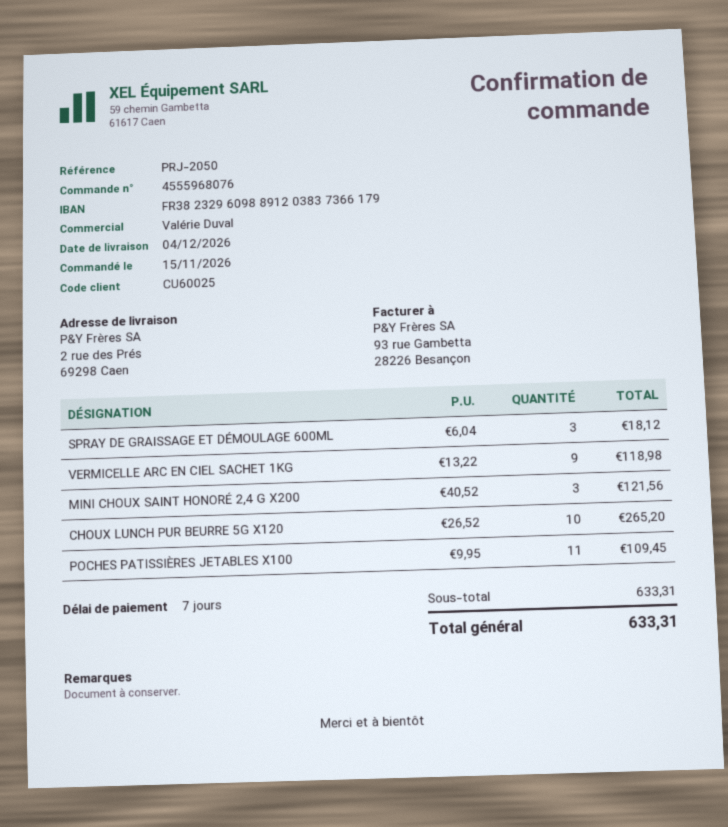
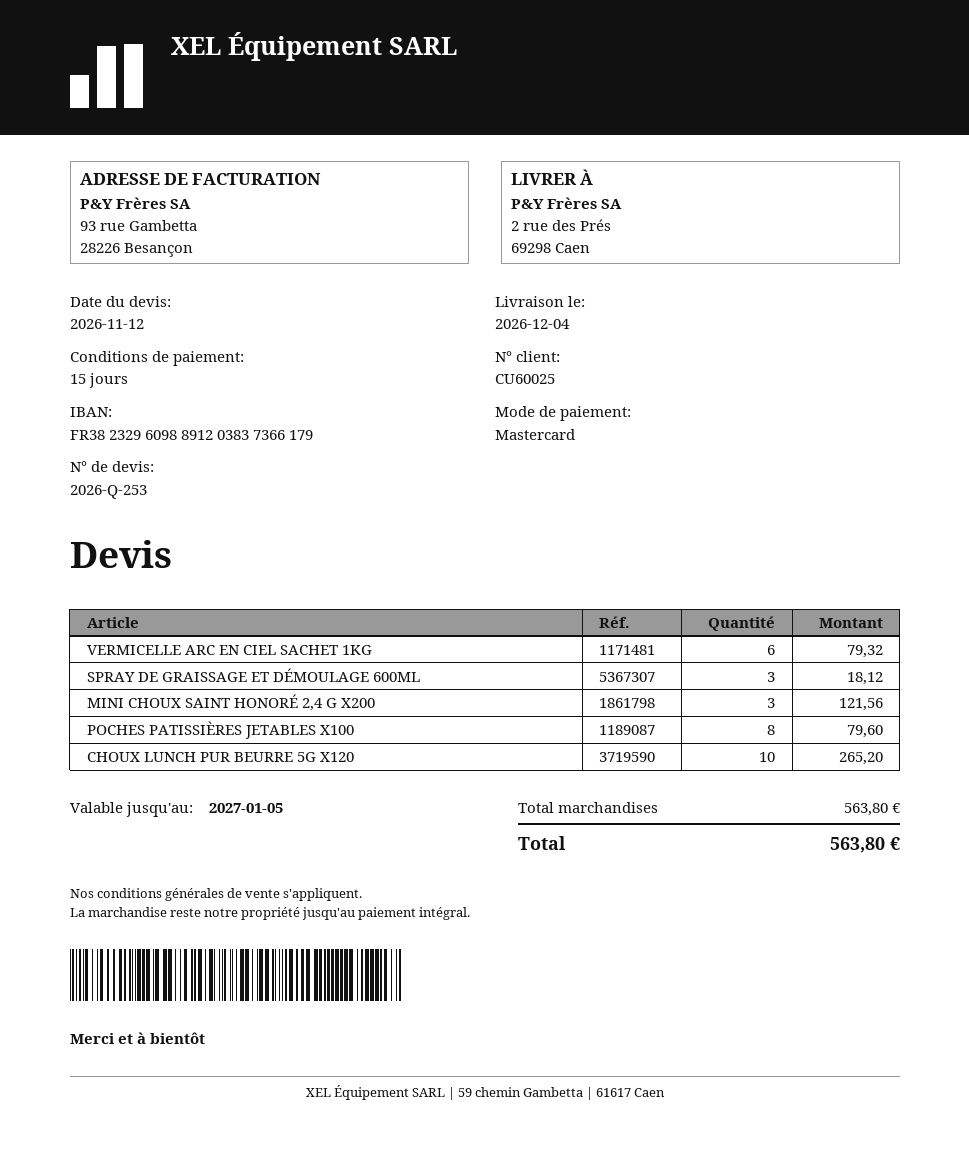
payment terms: 7 days -> 15 days
VERMICELLE ARC EN CIEL SACHET 1KG: 9 for 118.98 -> 6 for 79.32
POCHES PATISSIÈRES JETABLES X100: 11 for 109.45 -> 8 for 79.60
subtotal: 633.31 -> 563.80
total: 633.31 -> 563.80

